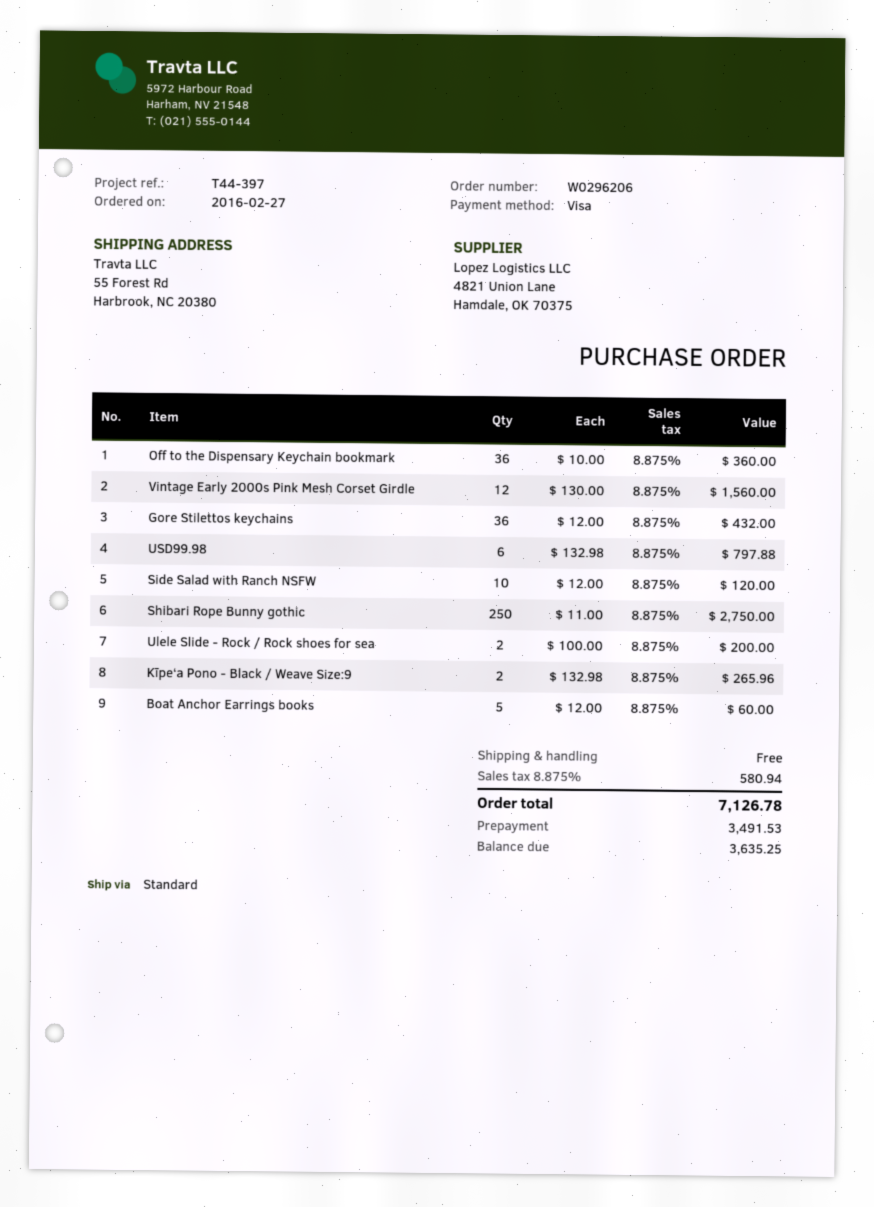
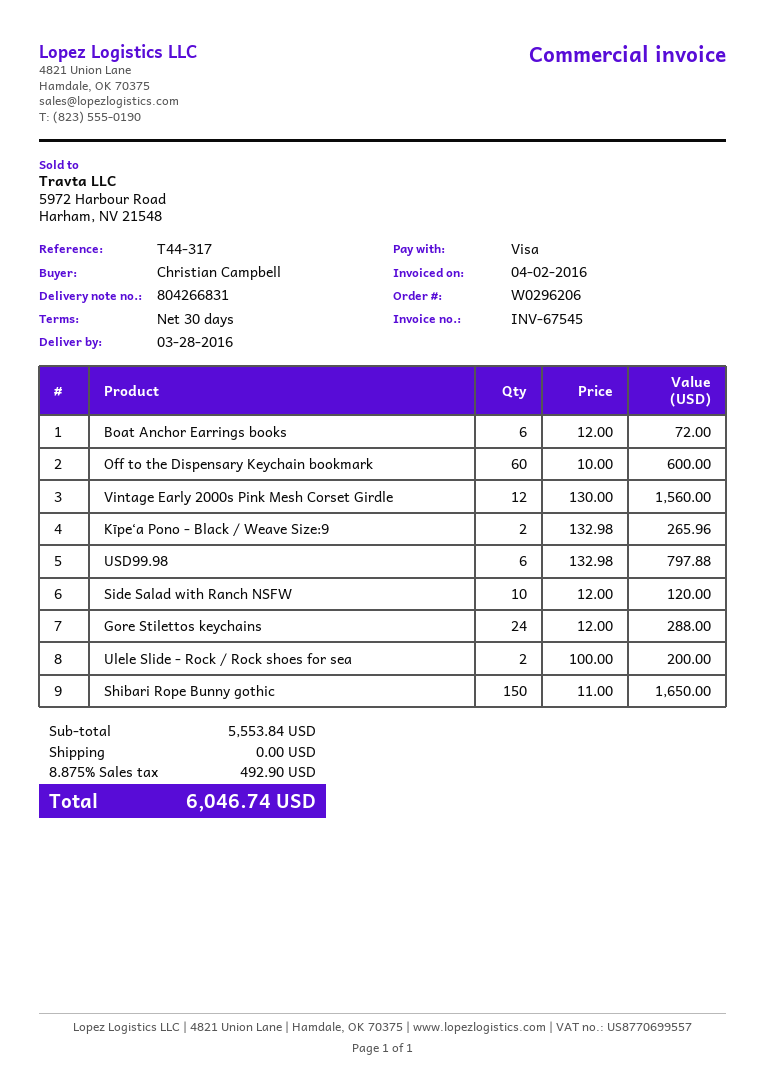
reference: T44-397 -> T44-317
Off to the Dispensary Keychain bookmark: 36 x 10.00 = 360.00 -> 60 x 10.00 = 600.00
Gore Stilettos keychains: 36 x 12.00 = 432.00 -> 24 x 12.00 = 288.00
Shibari Rope Bunny gothic: 250 x 11.00 = 2750.00 -> 150 x 11.00 = 1650.00
Boat Anchor Earrings books: 5 x 12.00 = 60.00 -> 6 x 12.00 = 72.00
tax: 8.875% = 580.94 -> 8.875% = 492.90
total: 7126.78 -> 6046.74

